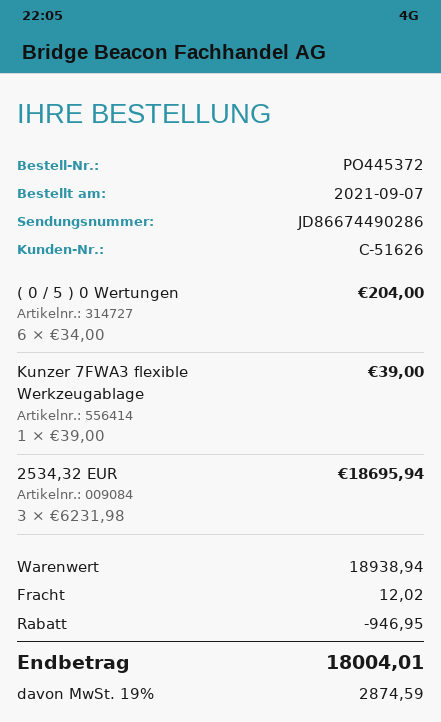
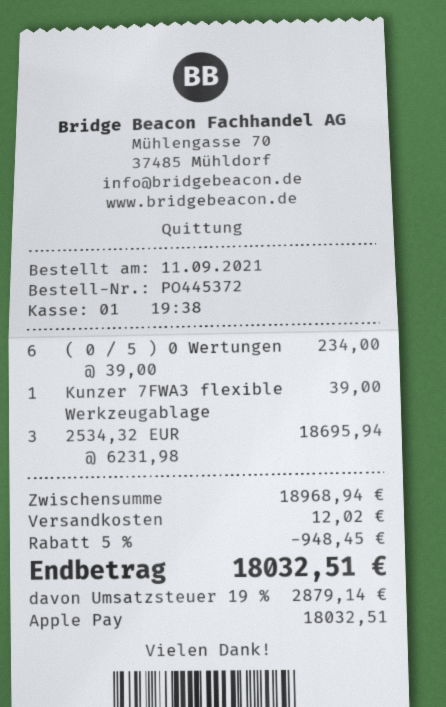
order date: 2021-09-07 -> 2021-09-11
( 0 / 5 ) 0 Wertungen: 6 x 34.00 = 204.00 -> 6 x 39.00 = 234.00
subtotal: 18938.94 -> 18968.94
discount: 946.95 -> 948.45
tax: 19% = 2874.59 -> 19% = 2879.14
total: 18004.01 -> 18032.51

